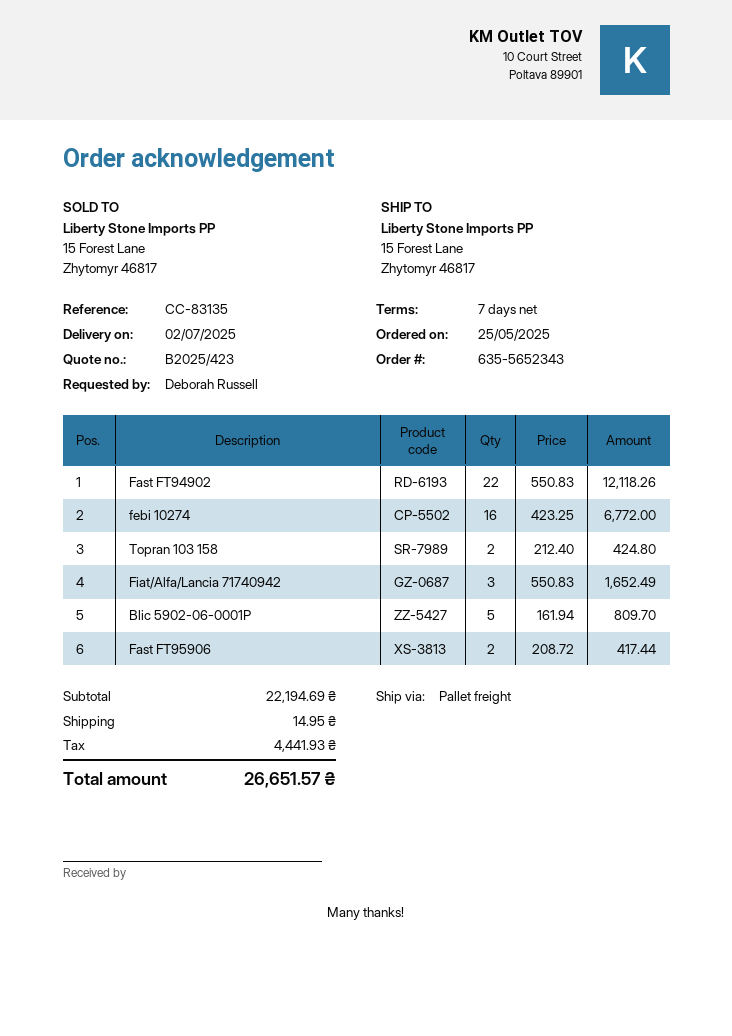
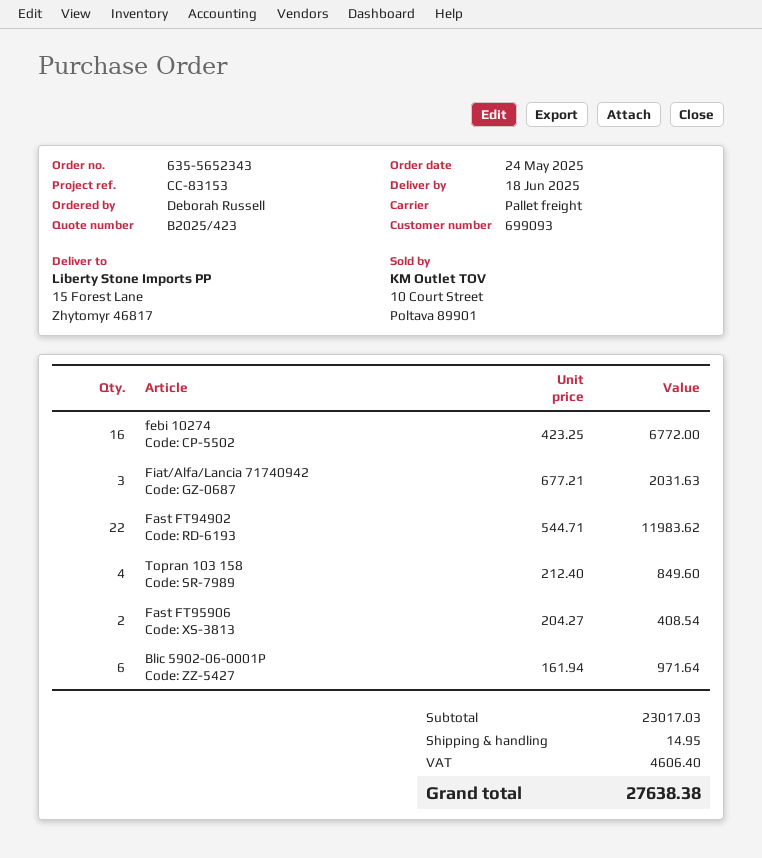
order date: 2025-05-25 -> 2025-05-24
delivery date: 2025-07-02 -> 2025-06-18
reference: CC-83135 -> CC-83153
Fast FT94902: 22 x 550.83 = 12118.26 -> 22 x 544.71 = 11983.62
Topran 103 158: 2 x 212.40 = 424.80 -> 4 x 212.40 = 849.60
Fiat/Alfa/Lancia 71740942: 3 x 550.83 = 1652.49 -> 3 x 677.21 = 2031.63
Blic 5902-06-0001P: 5 x 161.94 = 809.70 -> 6 x 161.94 = 971.64
Fast FT95906: 2 x 208.72 = 417.44 -> 2 x 204.27 = 408.54
subtotal: 22194.69 -> 23017.03
tax: 4441.93 -> 4606.40
total: 26651.57 -> 27638.38

